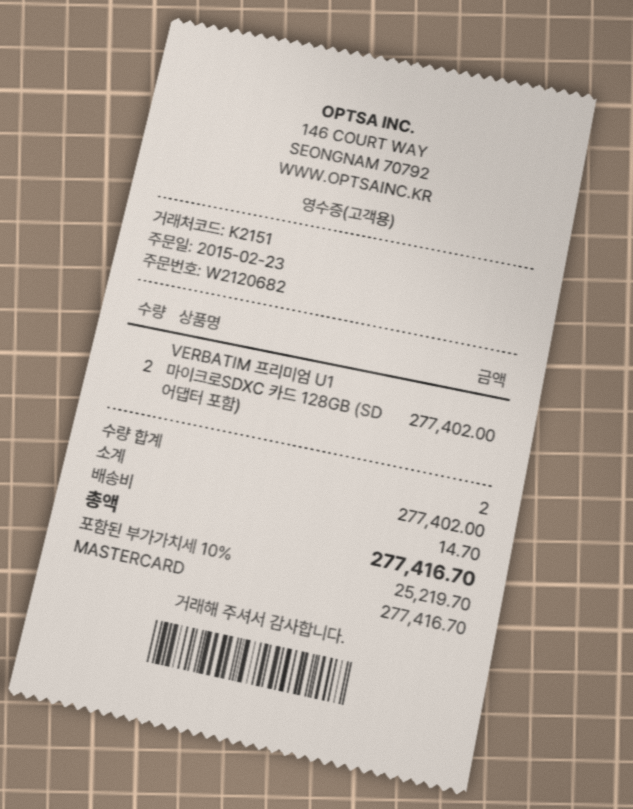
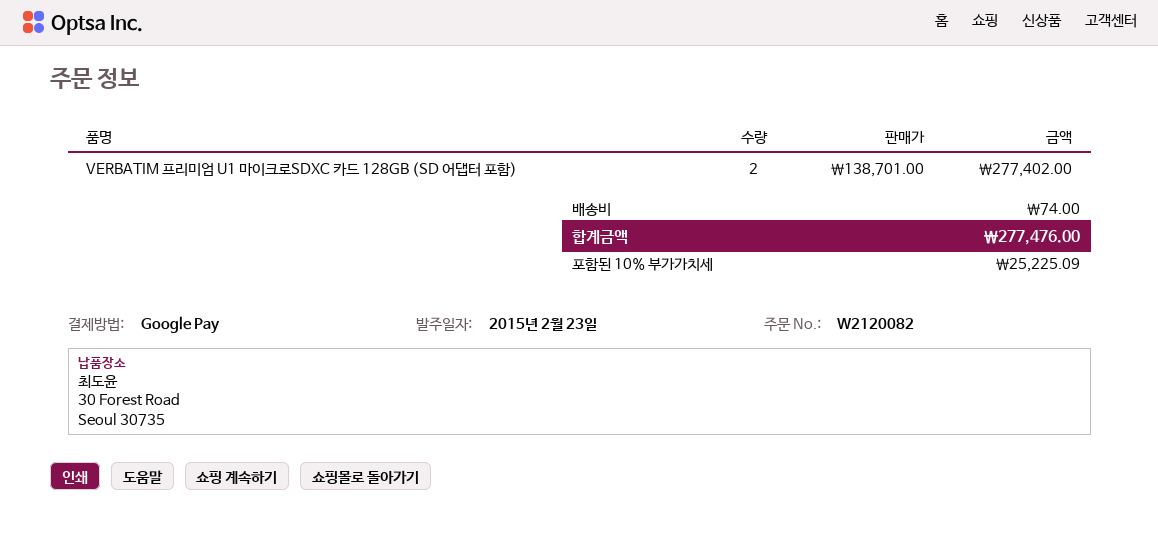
order number: W2120682 -> W2120082
payment method: Mastercard -> Google Pay
shipping: 14.70 -> 74.00
tax: 10% = 25219.70 -> 10% = 25225.09
total: 277416.70 -> 277476.00

